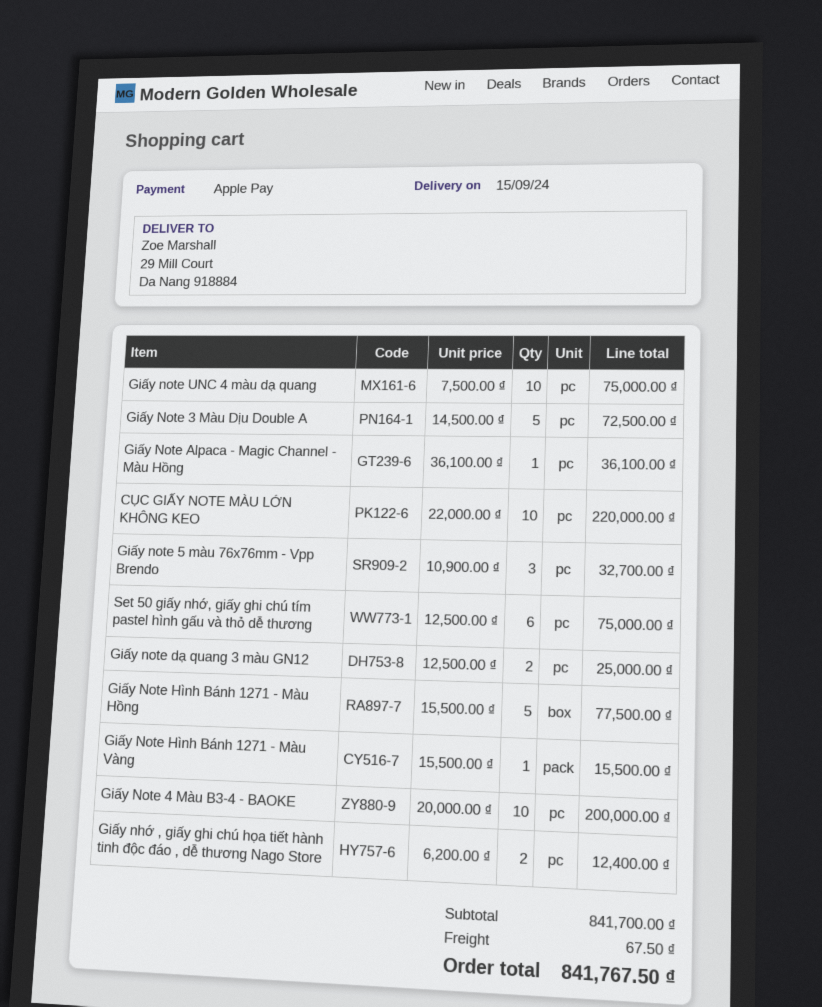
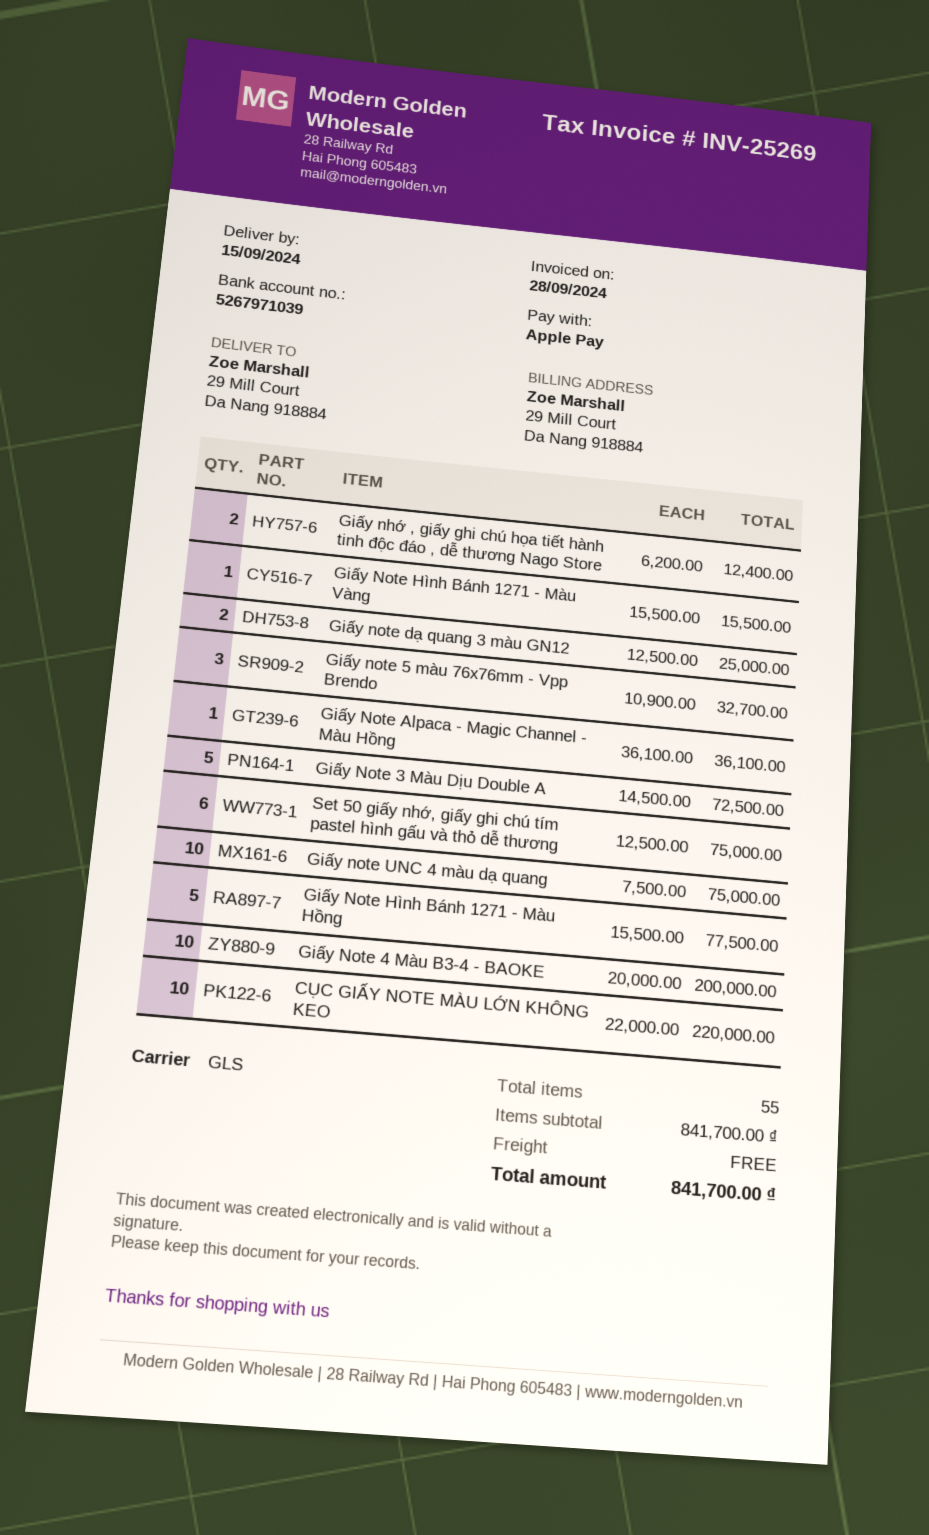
shipping: 67.50 -> 0.00
total: 841767.50 -> 841700.00

